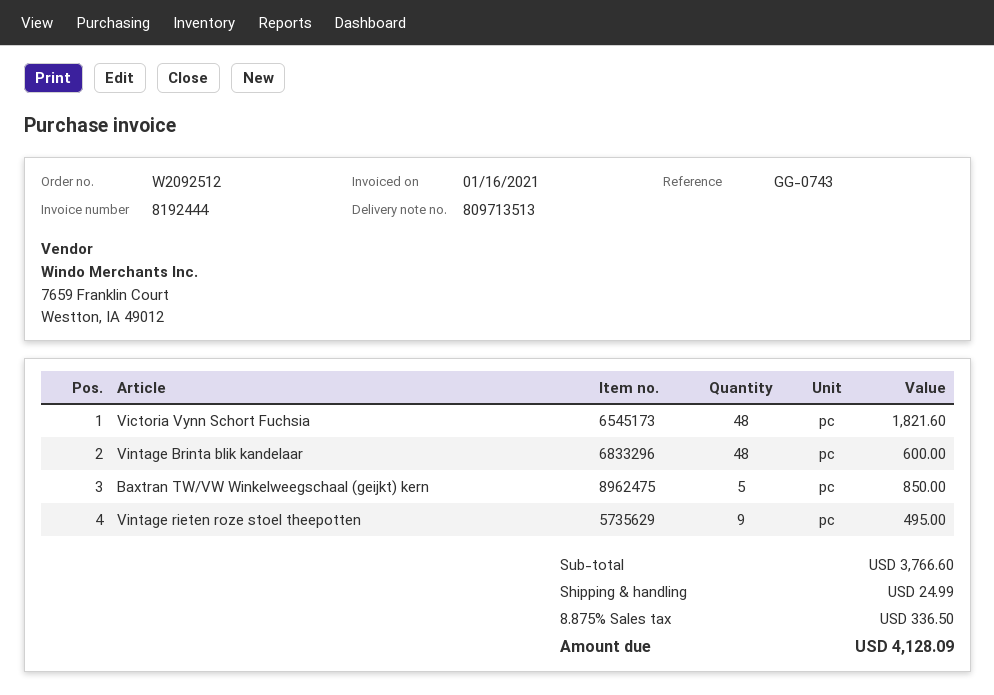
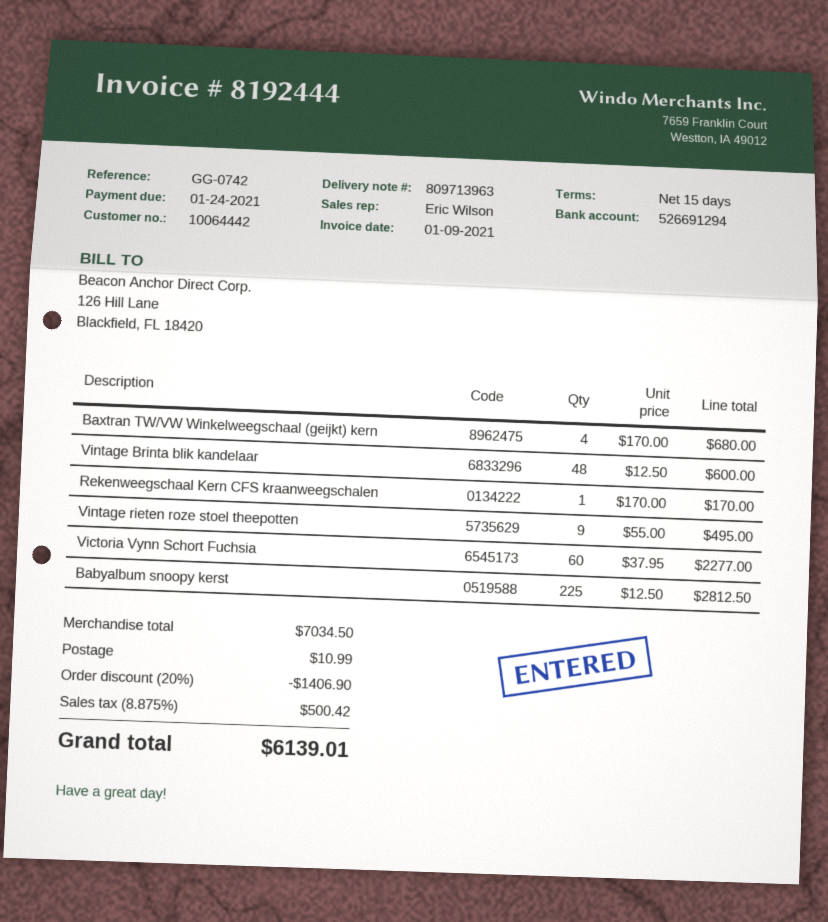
delivery note number: 809713513 -> 809713963
invoice date: 2021-01-16 -> 2021-01-09
reference: GG-0743 -> GG-0742
Victoria Vynn Schort Fuchsia: 48 for 1821.60 -> 60 for 2277.00
Baxtran TW/VW Winkelweegschaal (geijkt) kern: 5 for 850.00 -> 4 for 680.00
Rekenweegschaal Kern CFS kraanweegschalen: none -> 1 for 170.00
Babyalbum snoopy kerst: none -> 225 for 2812.50
subtotal: 3766.60 -> 7034.50
discount: none -> 20% = 1406.90
shipping: 24.99 -> 10.99
tax: 8.875% = 336.50 -> 8.875% = 500.42
total: 4128.09 -> 6139.01

